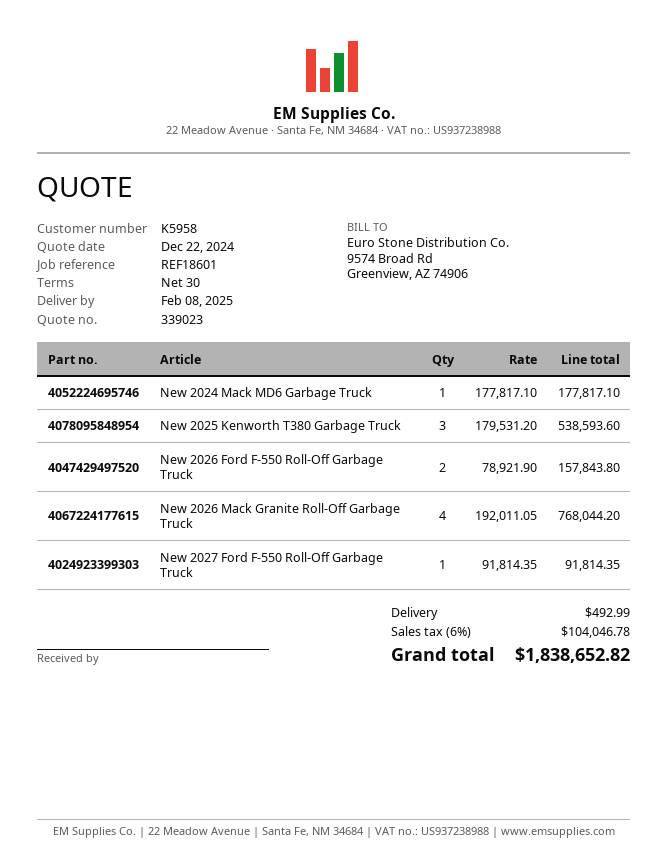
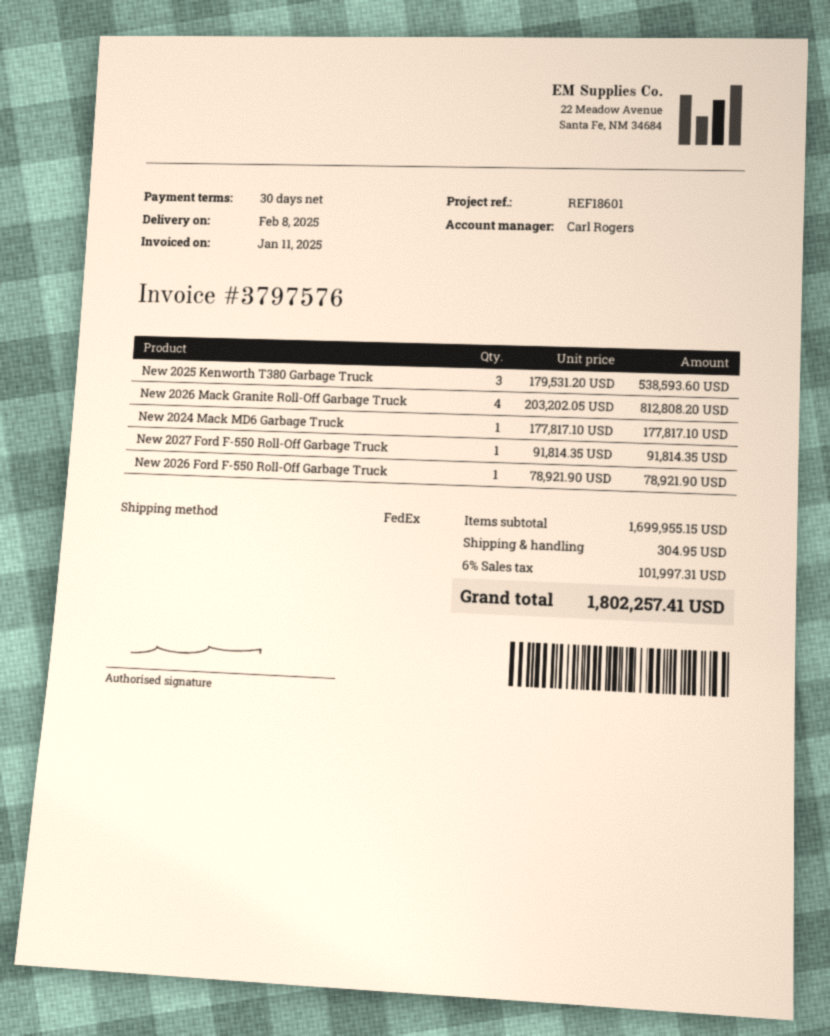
New 2026 Ford F-550 Roll-Off Garbage Truck: 2 x 78921.90 = 157843.80 -> 1 x 78921.90 = 78921.90
New 2026 Mack Granite Roll-Off Garbage Truck: 4 x 192011.05 = 768044.20 -> 4 x 203202.05 = 812808.20
shipping: 492.99 -> 304.95
tax: 6% = 104046.78 -> 6% = 101997.31
total: 1838652.82 -> 1802257.41

